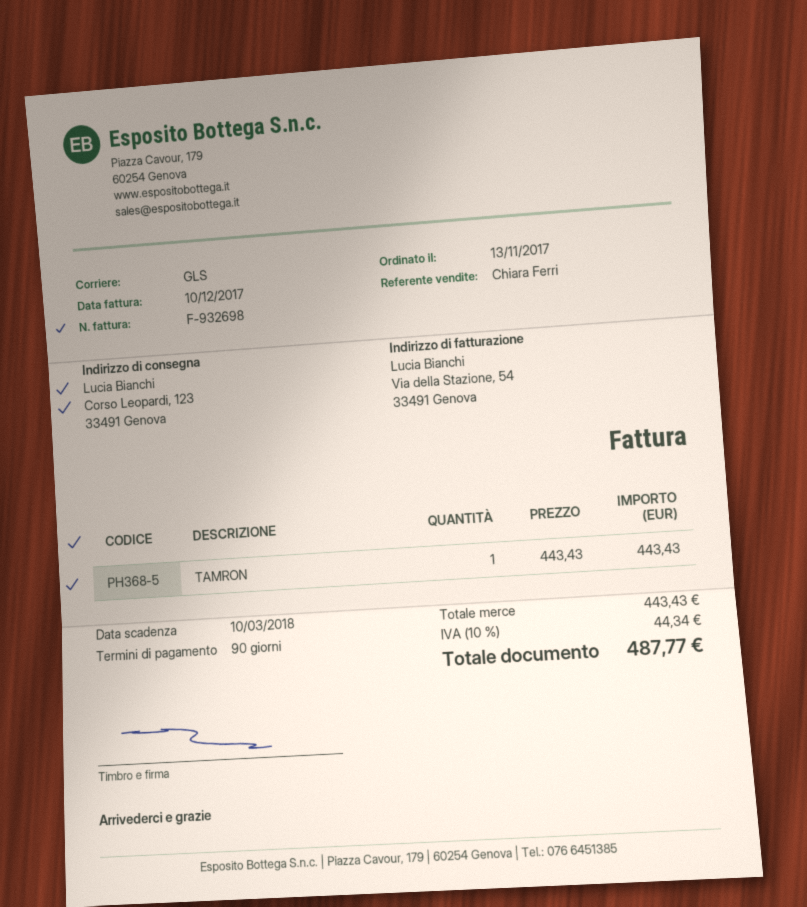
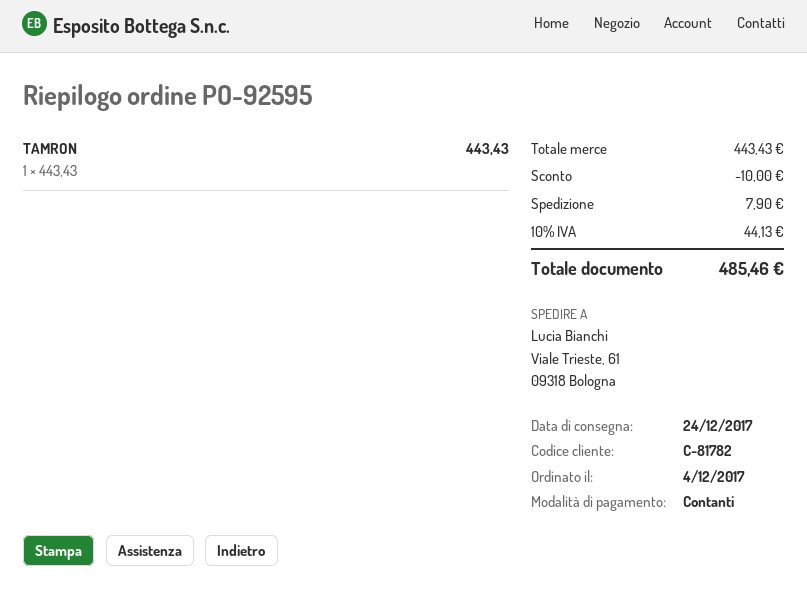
order date: 2017-11-13 -> 2017-12-04
ship to: Corso Leopardi, 123, 33491 Genova -> Viale Trieste, 61, 09318 Bologna
discount: none -> 10.00
shipping: none -> 7.90
tax: 10% = 44.34 -> 10% = 44.13
total: 487.77 -> 485.46

